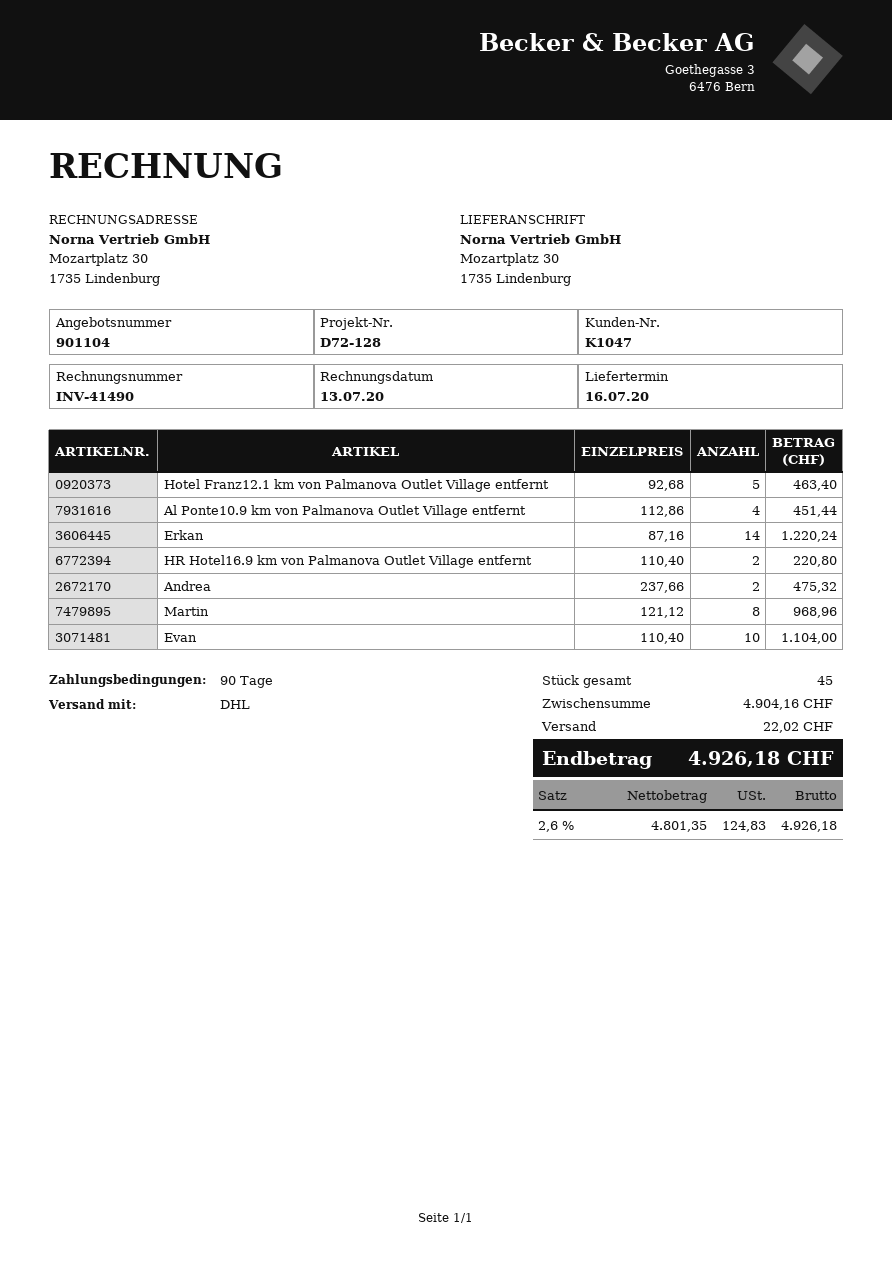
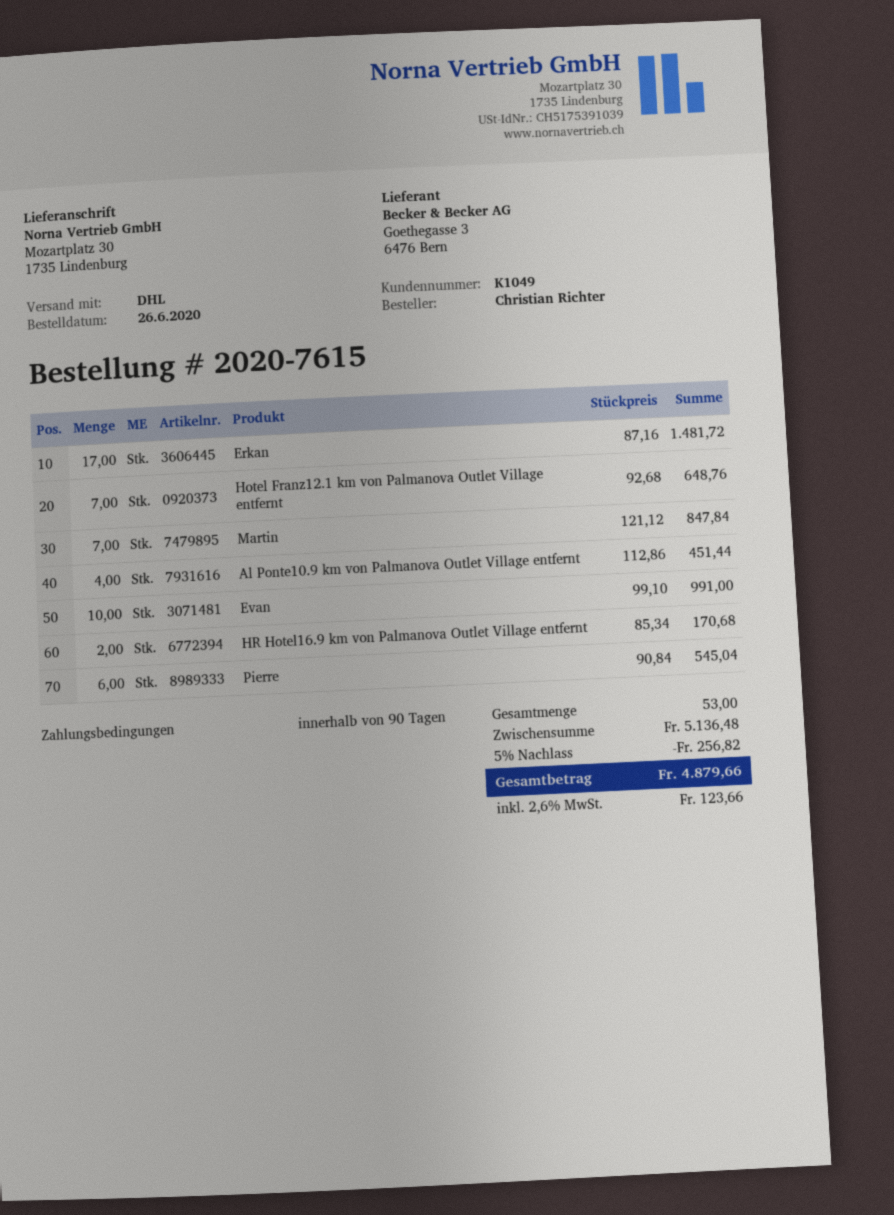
customer number: K1047 -> K1049
Hotel Franz12.1 km von Palmanova Outlet Village entfernt: 5 x 92.68 = 463.40 -> 7 x 92.68 = 648.76
Erkan: 14 x 87.16 = 1220.24 -> 17 x 87.16 = 1481.72
HR Hotel16.9 km von Palmanova Outlet Village entfernt: 2 x 110.40 = 220.80 -> 2 x 85.34 = 170.68
Andrea: 2 x 237.66 = 475.32 -> none
Martin: 8 x 121.12 = 968.96 -> 7 x 121.12 = 847.84
Evan: 10 x 110.40 = 1104.00 -> 10 x 99.10 = 991.00
Pierre: none -> 6 x 90.84 = 545.04
total quantity: 45 -> 53
subtotal: 4904.16 -> 5136.48
discount: none -> 5% = 256.82
shipping: 22.02 -> none
tax: 2.6% = 124.83 -> 2.6% = 123.66
total: 4926.18 -> 4879.66

